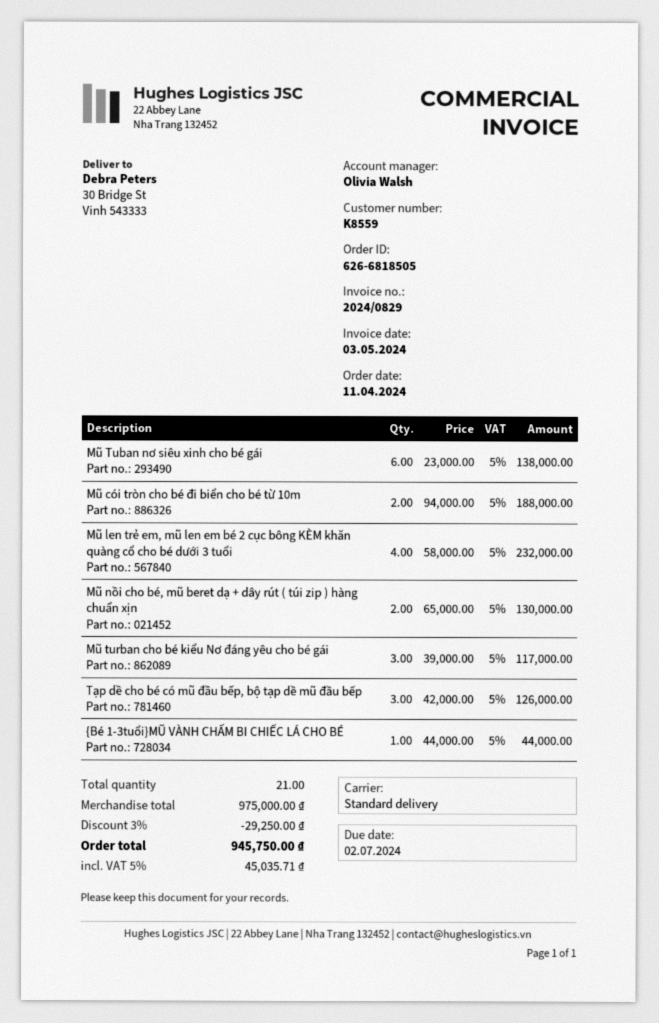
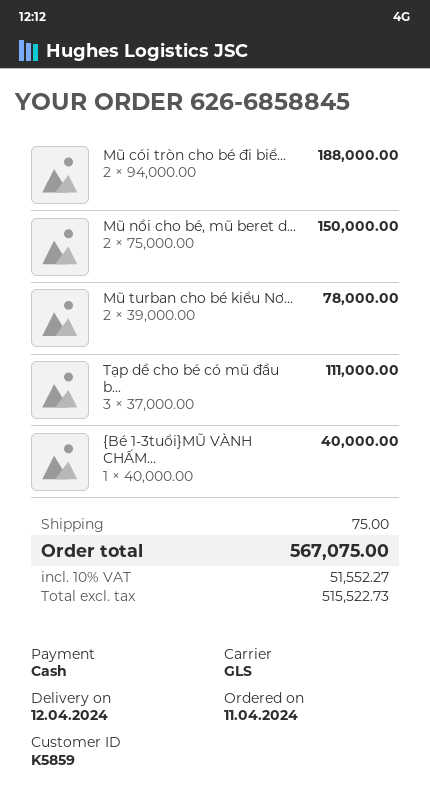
order number: 626-6818505 -> 626-6858845
customer number: K8559 -> K5859
shipping method: standard -> GLS
Mũ Tuban nơ siêu xinh cho bé gái: 6 x 23000.00 = 138000.00 -> none
Mũ len trẻ em, mũ len em bé 2 cục bông KÈM khăn quàng cổ cho bé dưới 3 tuổi: 4 x 58000.00 = 232000.00 -> none
Mũ nồi cho bé, mũ beret dạ + dây rút ( túi zip ) hàng chuẩn xịn: 2 x 65000.00 = 130000.00 -> 2 x 75000.00 = 150000.00
Mũ turban cho bé kiểu Nơ đáng yêu cho bé gái: 3 x 39000.00 = 117000.00 -> 2 x 39000.00 = 78000.00
Tạp dề cho bé có mũ đầu bếp, bộ tạp dề mũ đầu bếp: 3 x 42000.00 = 126000.00 -> 3 x 37000.00 = 111000.00
{Bé 1-3tuổi}MŨ VÀNH CHẤM BI CHIẾC LÁ CHO BÉ: 1 x 44000.00 = 44000.00 -> 1 x 40000.00 = 40000.00
discount: 3% = 29250.00 -> none
shipping: none -> 75.00
tax: 5% = 45035.71 -> 10% = 51552.27
total: 945750.00 -> 567075.00

